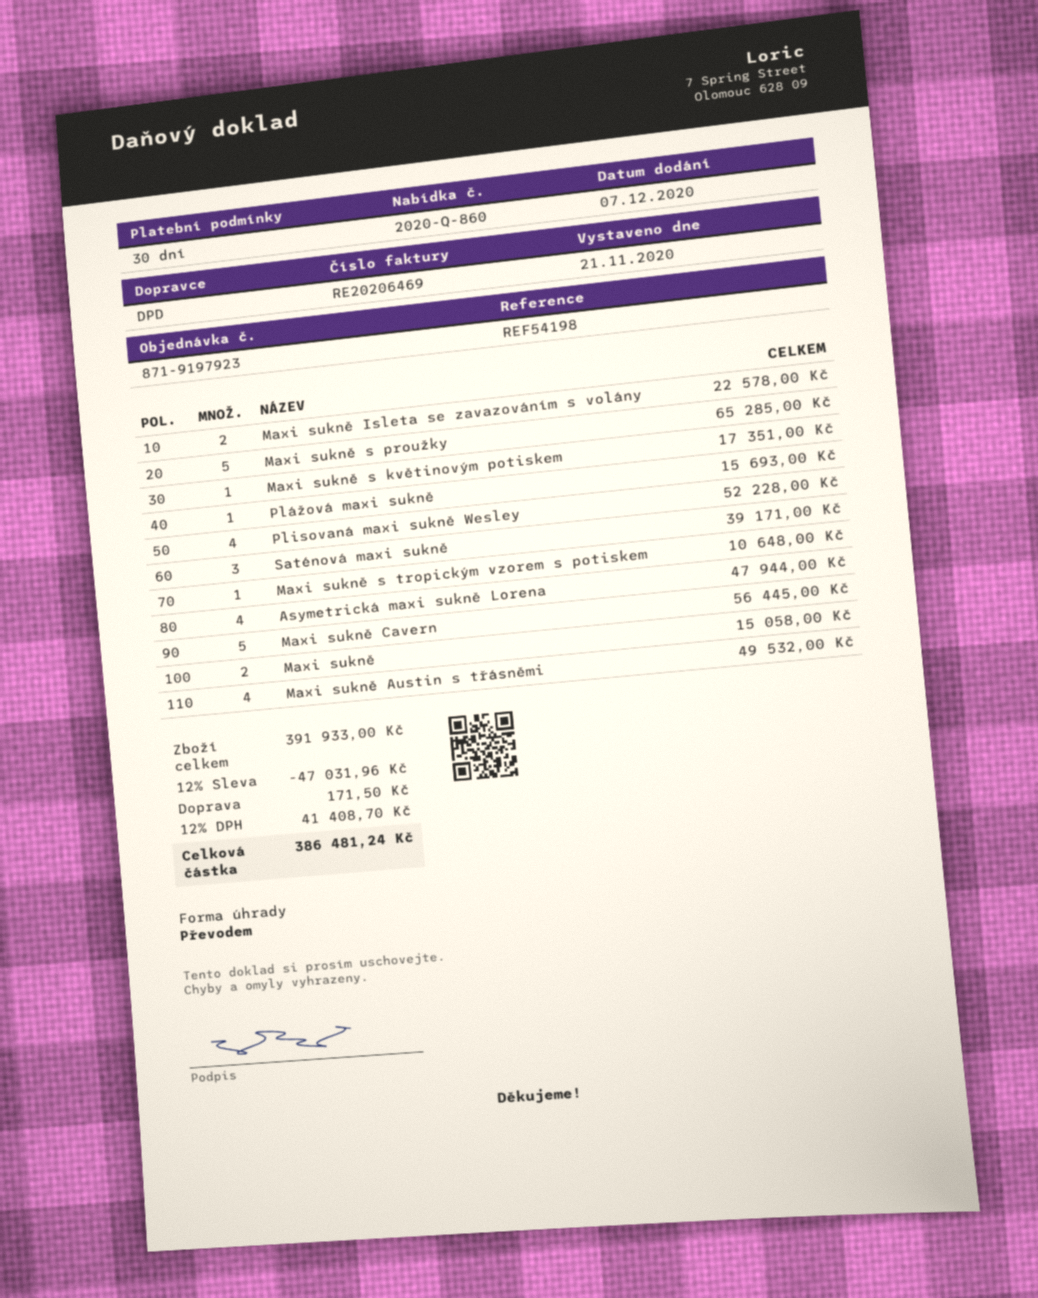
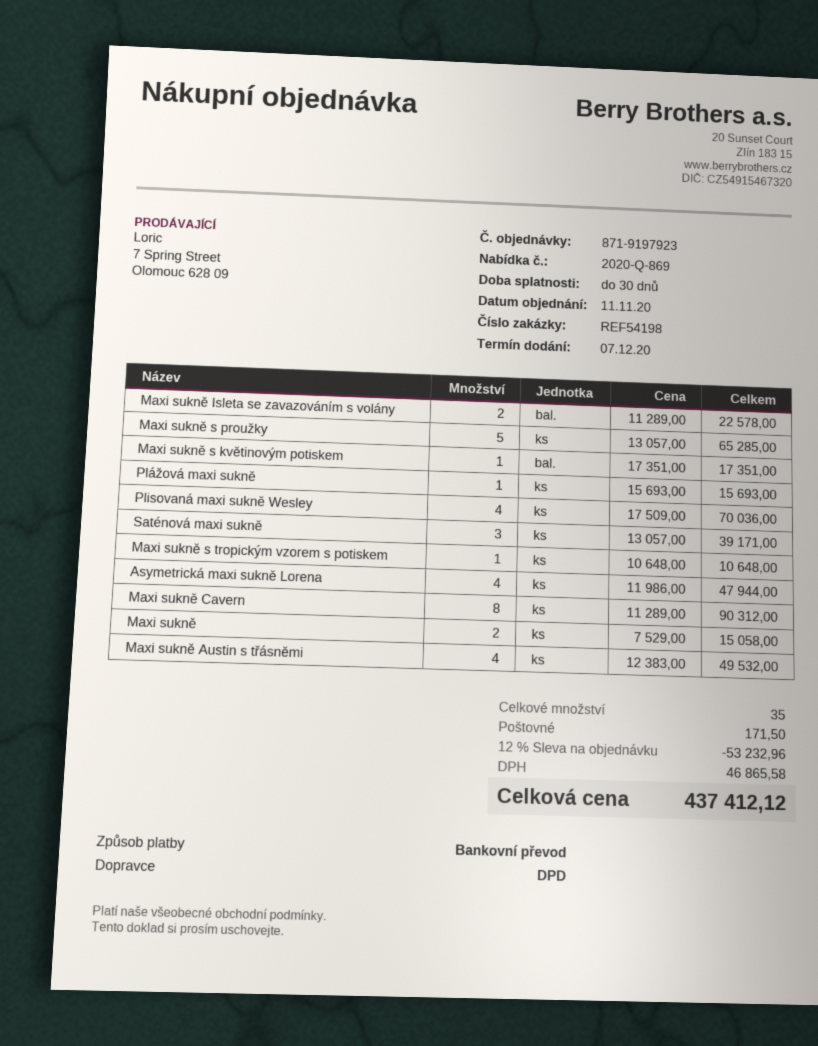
quote number: 2020-Q-860 -> 2020-Q-869
Plisovaná maxi sukně Wesley: 4 for 52228.00 -> 4 for 70036.00
Maxi sukně Cavern: 5 for 56445.00 -> 8 for 90312.00
discount: 12% = 47031.96 -> 12% = 53232.96
tax: 41408.70 -> 46865.58
total: 386481.24 -> 437412.12

